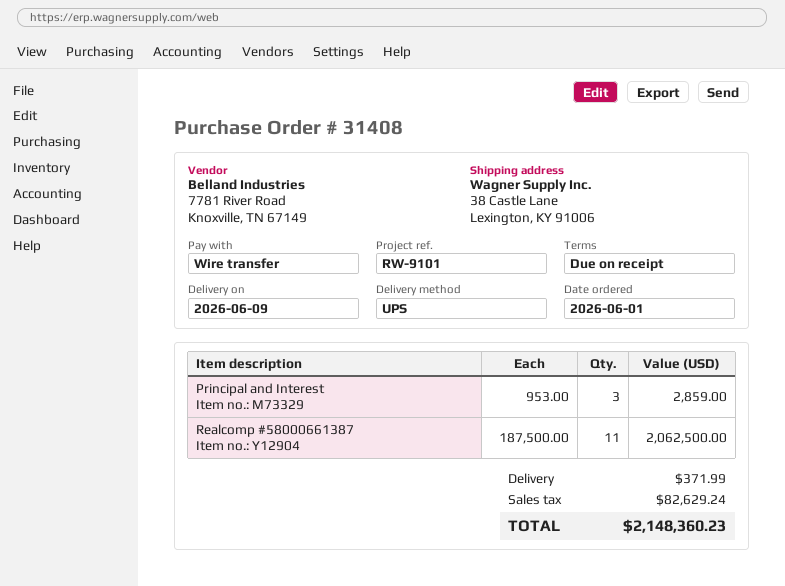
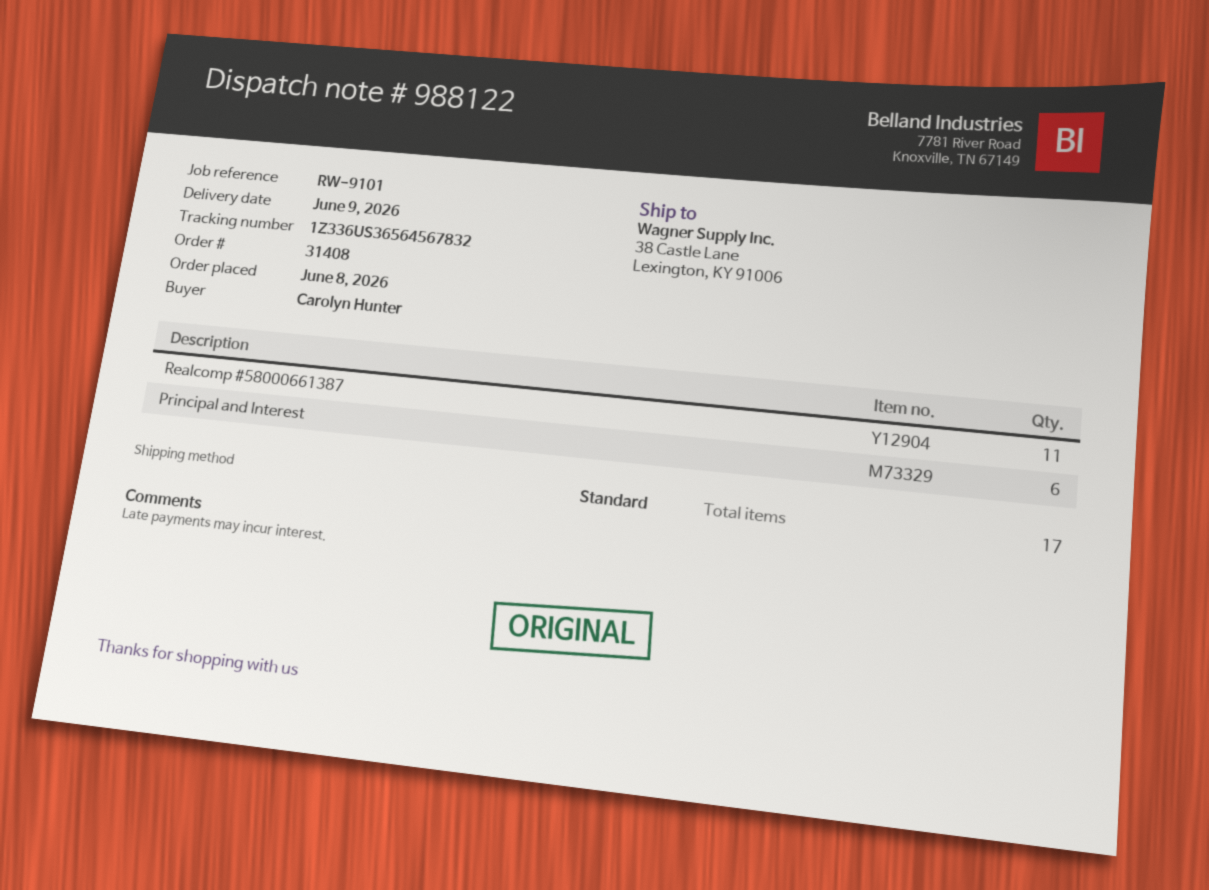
order date: 2026-06-01 -> 2026-06-08
shipping method: UPS -> standard
Principal and Interest: 3 -> 6

